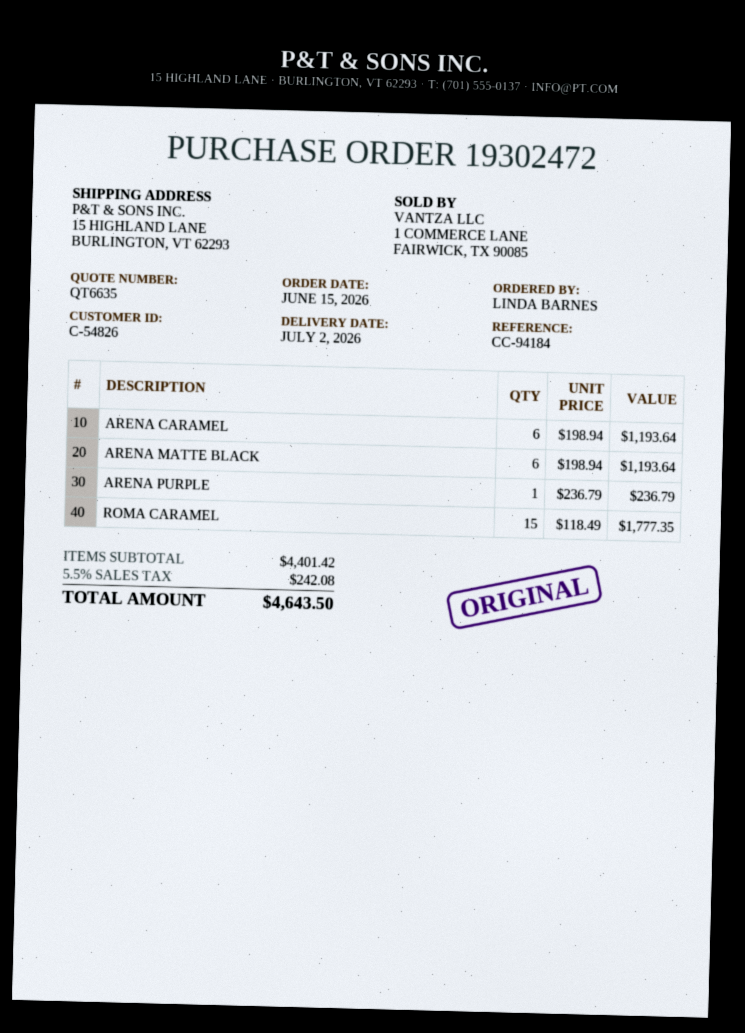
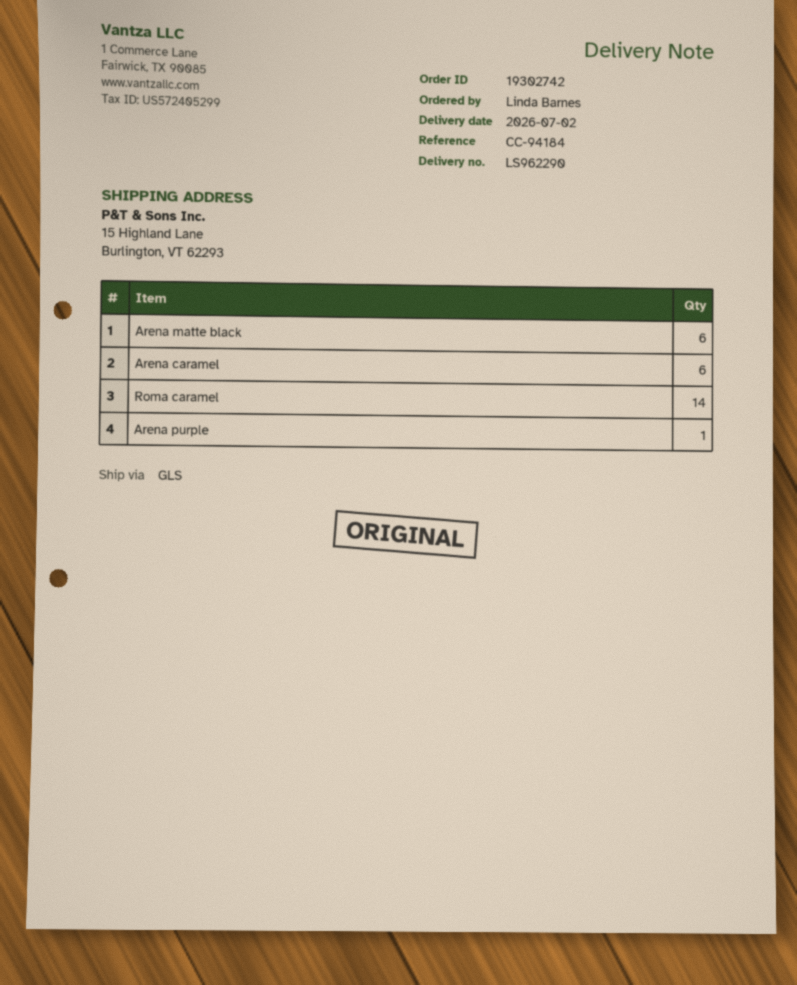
order number: 19302472 -> 19302742
ROMA CARAMEL: 15 -> 14

